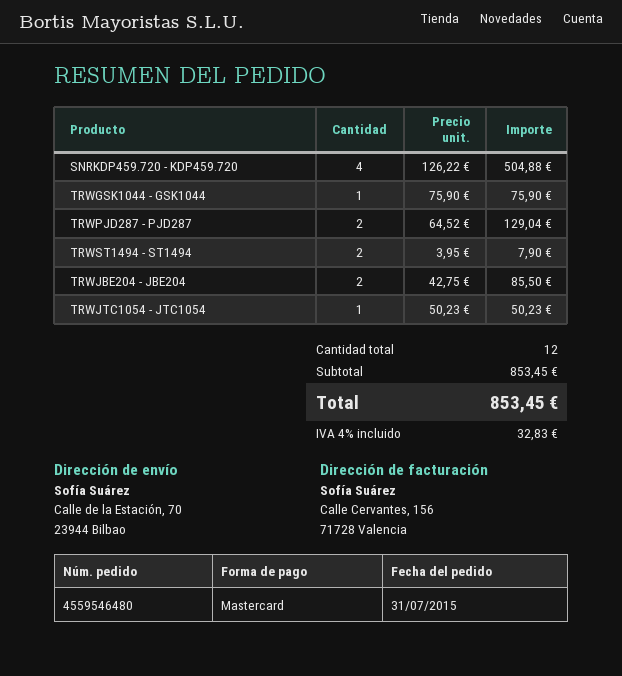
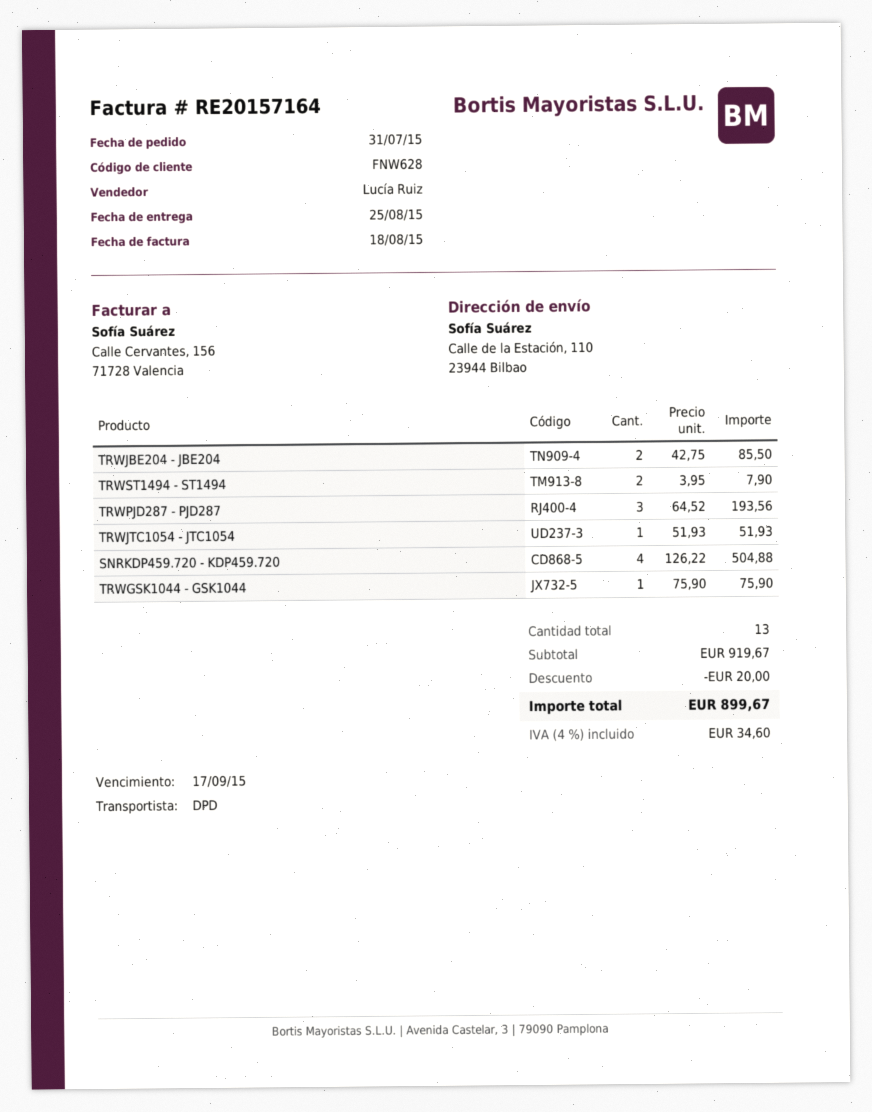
ship to: Calle de la Estación, 70, 23944 Bilbao -> Calle de la Estación, 110, 23944 Bilbao
TRWPJD287 - PJD287: 2 x 64.52 = 129.04 -> 3 x 64.52 = 193.56
TRWJTC1054 - JTC1054: 1 x 50.23 = 50.23 -> 1 x 51.93 = 51.93
total quantity: 12 -> 13
subtotal: 853.45 -> 919.67
discount: none -> 20.00
tax: 4% = 32.83 -> 4% = 34.60
total: 853.45 -> 899.67

